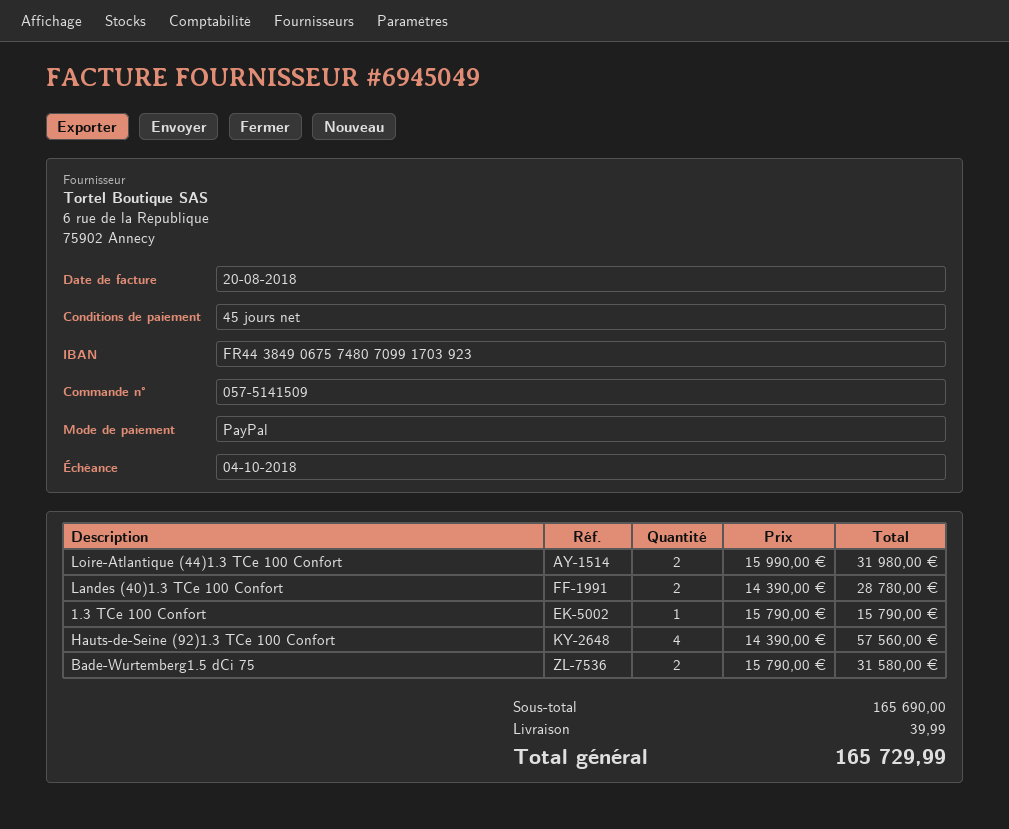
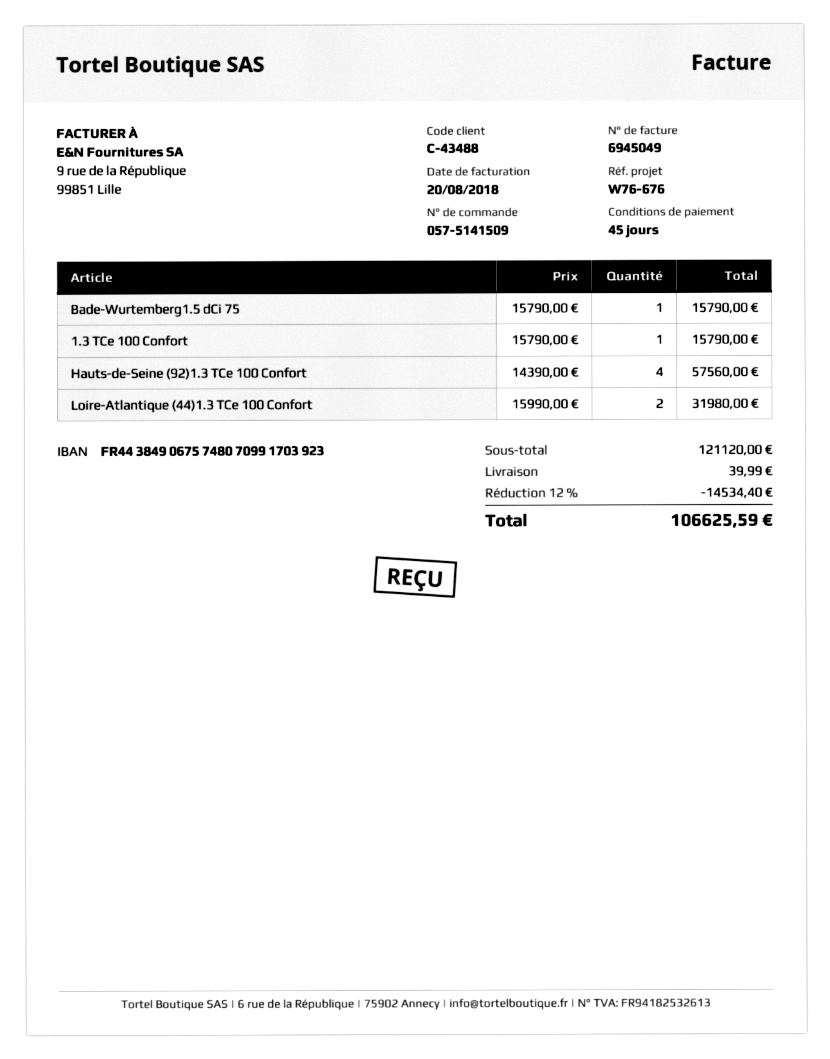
Landes (40)1.3 TCe 100 Confort: 2 x 14390.00 = 28780.00 -> none
Bade-Wurtemberg1.5 dCi 75: 2 x 15790.00 = 31580.00 -> 1 x 15790.00 = 15790.00
subtotal: 165690.00 -> 121120.00
discount: none -> 12% = 14534.40
total: 165729.99 -> 106625.59

